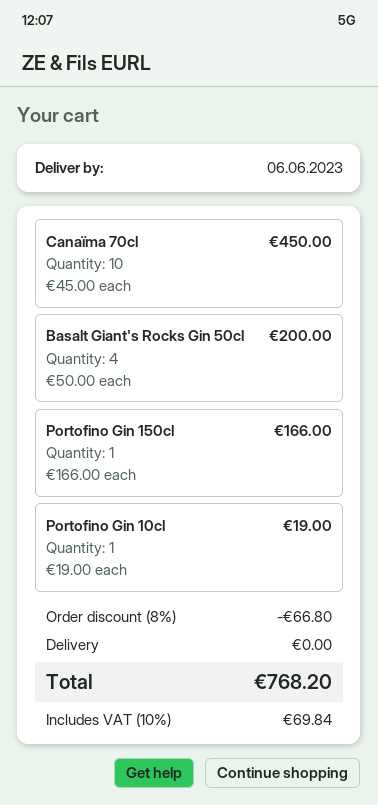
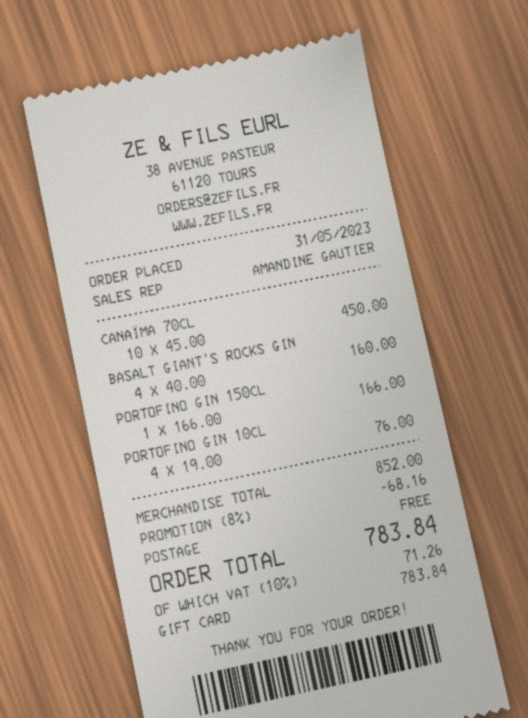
Basalt Giant's Rocks Gin 50cl: 4 x 50.00 = 200.00 -> 4 x 40.00 = 160.00
Portofino Gin 10cl: 1 x 19.00 = 19.00 -> 4 x 19.00 = 76.00
discount: 8% = 66.80 -> 8% = 68.16
tax: 10% = 69.84 -> 10% = 71.26
total: 768.20 -> 783.84

